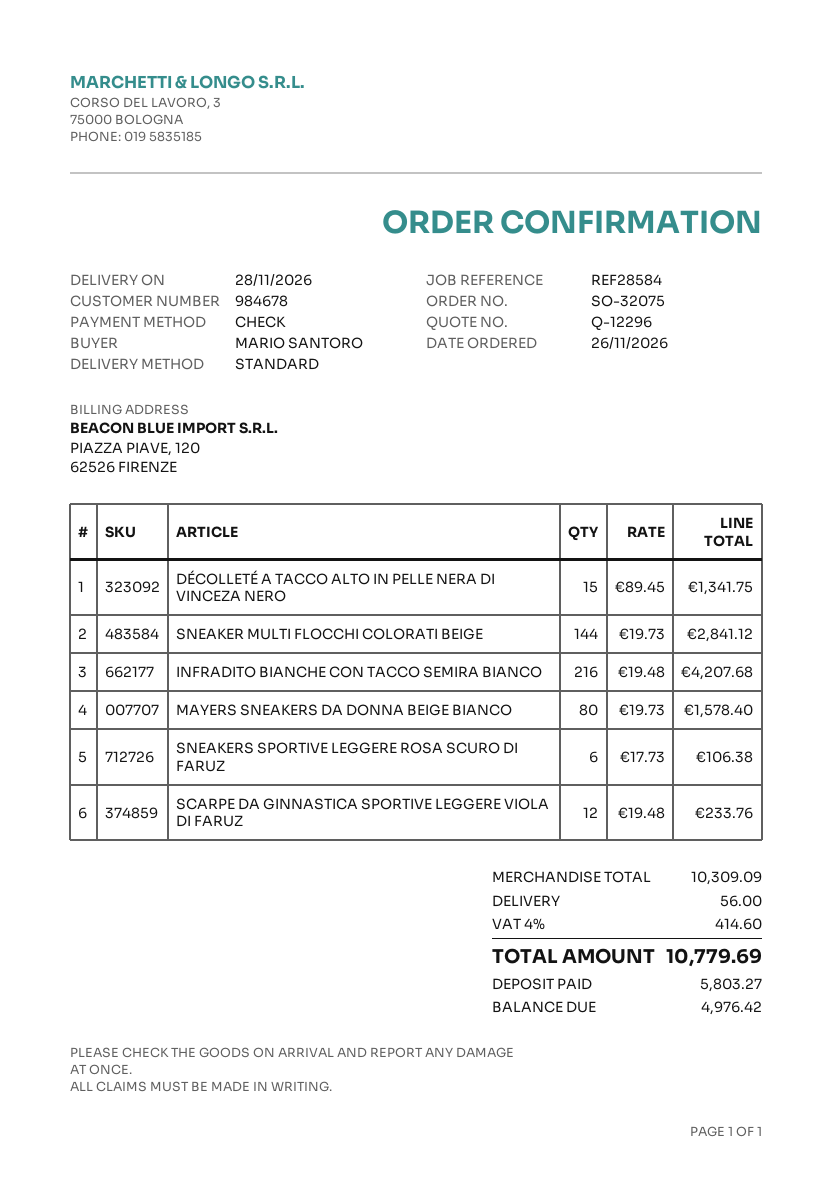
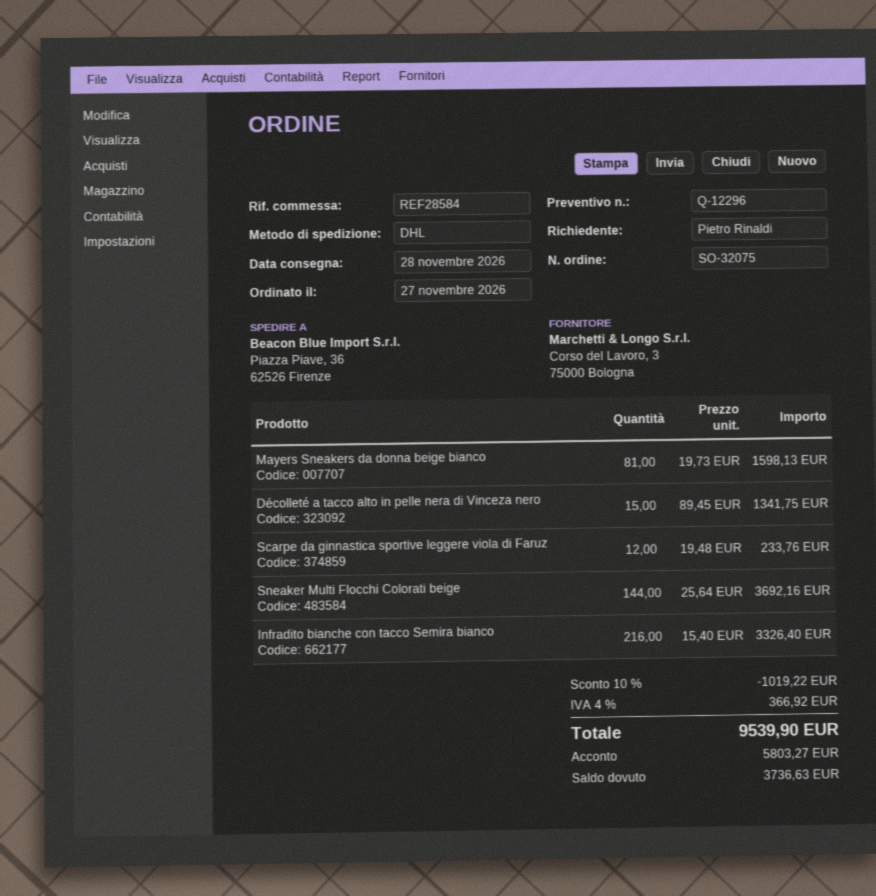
order date: 2026-11-26 -> 2026-11-27
ordered by: MARIO SANTORO -> Pietro Rinaldi
shipping method: standard -> DHL
SNEAKER MULTI FLOCCHI COLORATI BEIGE: 144 x 19.73 = 2841.12 -> 144 x 25.64 = 3692.16
INFRADITO BIANCHE CON TACCO SEMIRA BIANCO: 216 x 19.48 = 4207.68 -> 216 x 15.40 = 3326.40
MAYERS SNEAKERS DA DONNA BEIGE BIANCO: 80 x 19.73 = 1578.40 -> 81 x 19.73 = 1598.13
SNEAKERS SPORTIVE LEGGERE ROSA SCURO DI FARUZ: 6 x 17.73 = 106.38 -> none
discount: none -> 10% = 1019.22
shipping: 56.00 -> none
tax: 4% = 414.60 -> 4% = 366.92
total: 10779.69 -> 9539.90
balance: 4976.42 -> 3736.63

